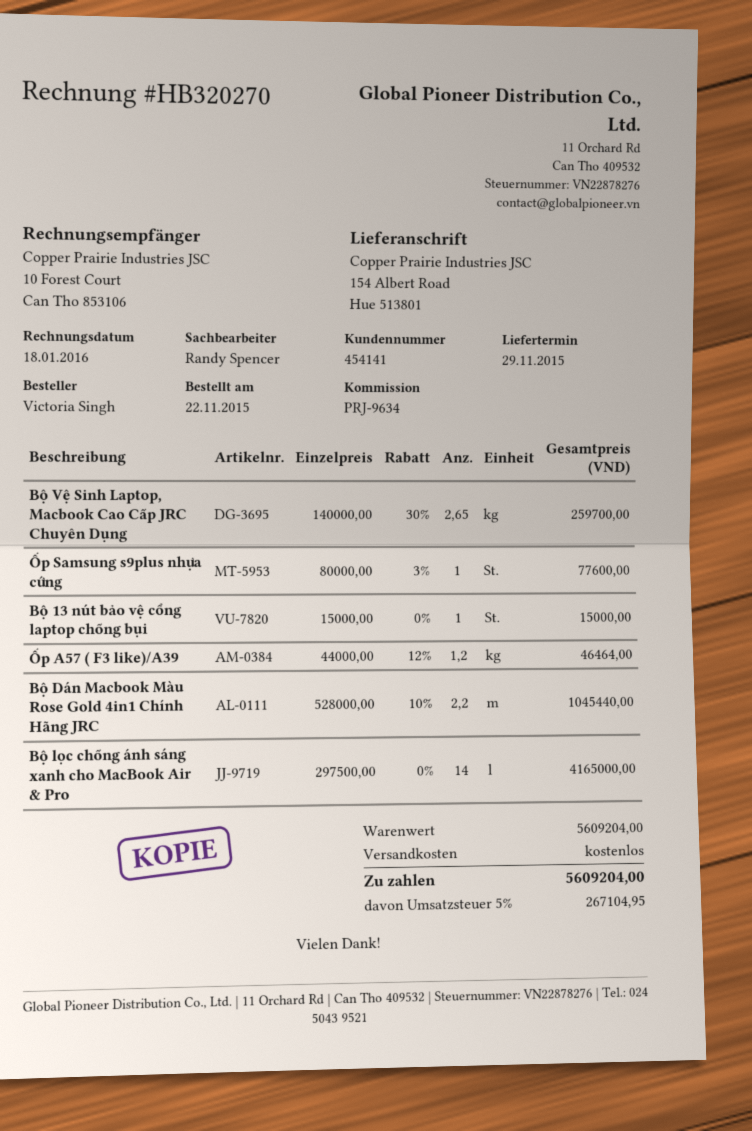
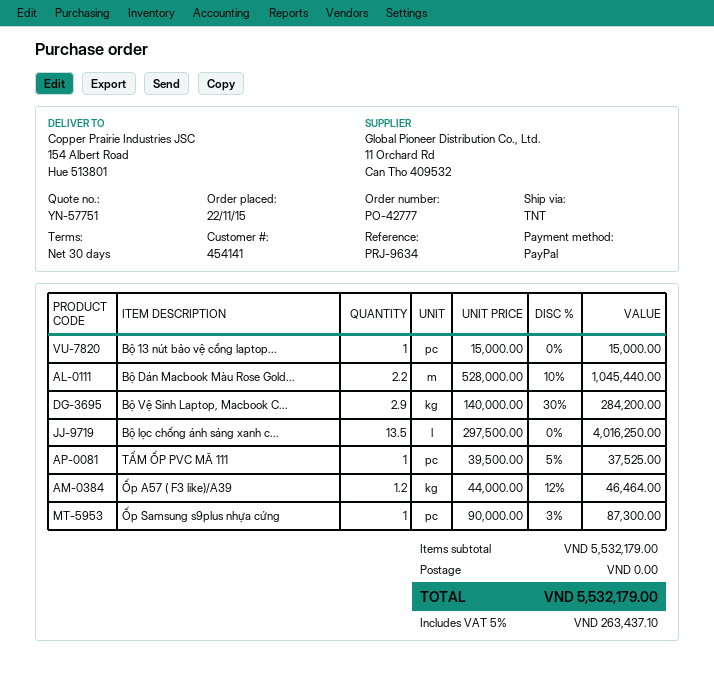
Bộ Vệ Sinh Laptop, Macbook Cao Cấp JRC Chuyên Dụng: 2.65 x 140000.00 - 30% = 259700.00 -> 2.9 x 140000.00 - 30% = 284200.00
Ốp Samsung s9plus nhựa cứng: 1 x 80000.00 - 3% = 77600.00 -> 1 x 90000.00 - 3% = 87300.00
Bộ lọc chống ánh sáng xanh cho MacBook Air & Pro: 14 x 297500.00 = 4165000.00 -> 13.5 x 297500.00 = 4016250.00
TẤM ỐP PVC MÃ 111: none -> 1 x 39500.00 - 5% = 37525.00
subtotal: 5609204.00 -> 5532179.00
tax: 5% = 267104.95 -> 5% = 263437.10
total: 5609204.00 -> 5532179.00

